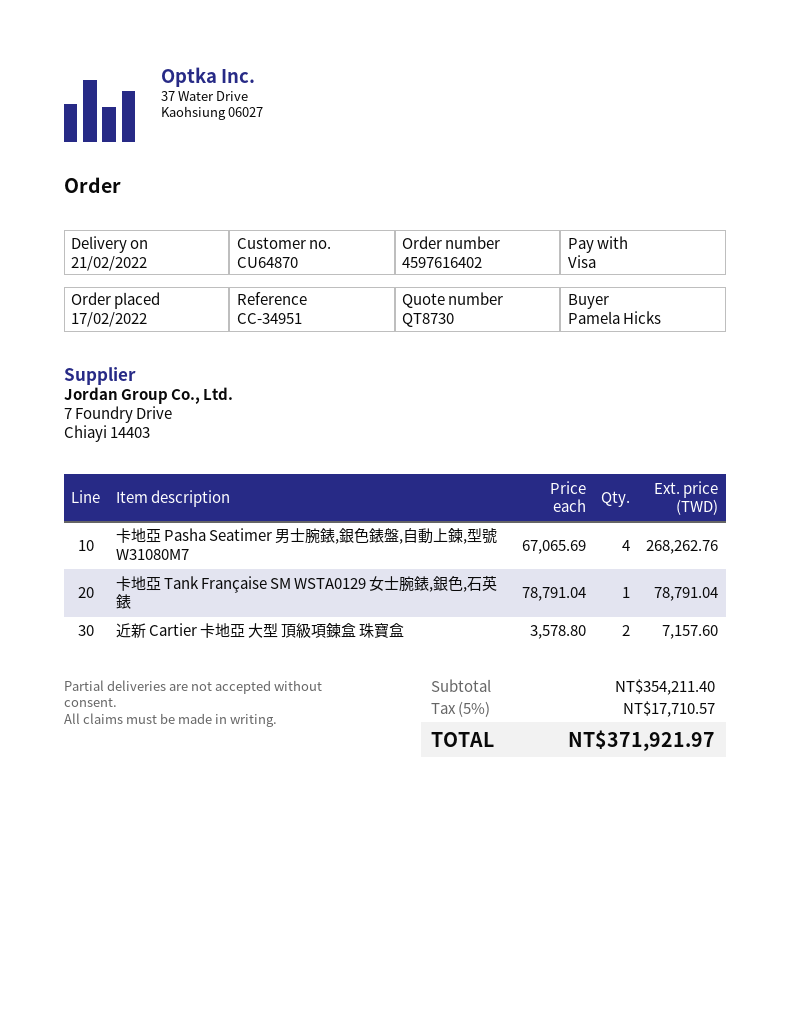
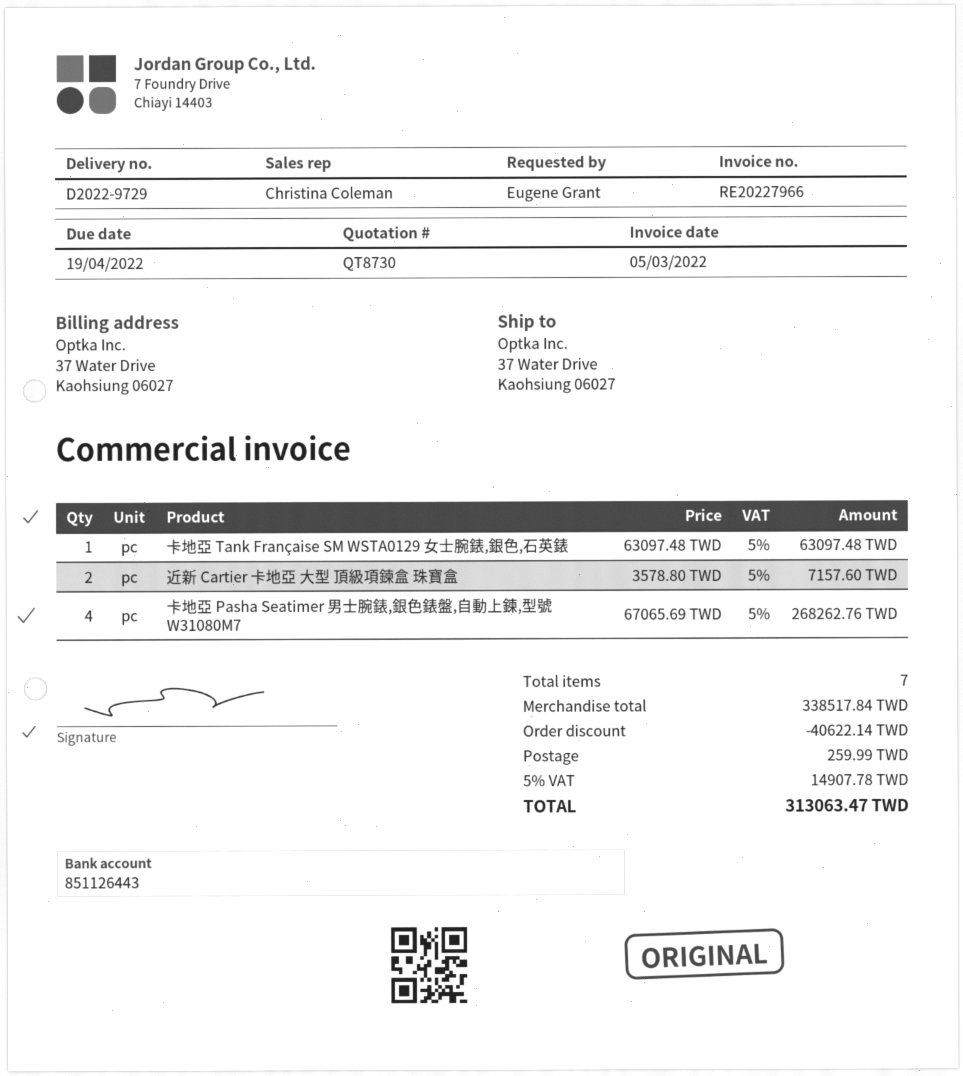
ordered by: Pamela Hicks -> Eugene Grant
卡地亞 Tank Française SM WSTA0129 女士腕錶,銀色,石英錶: 1 x 78791.04 = 78791.04 -> 1 x 63097.48 = 63097.48
subtotal: 354211.40 -> 338517.84
discount: none -> 40622.14
shipping: none -> 259.99
tax: 5% = 17710.57 -> 5% = 14907.78
total: 371921.97 -> 313063.47

